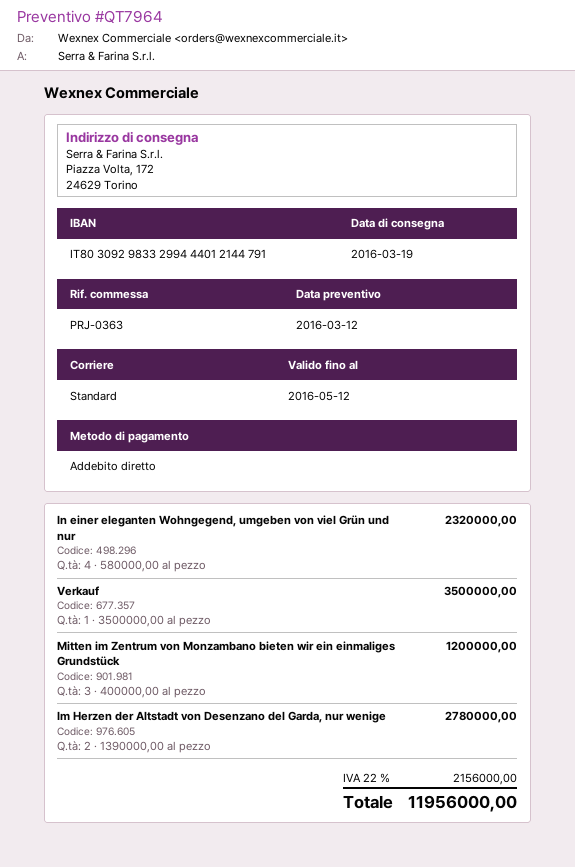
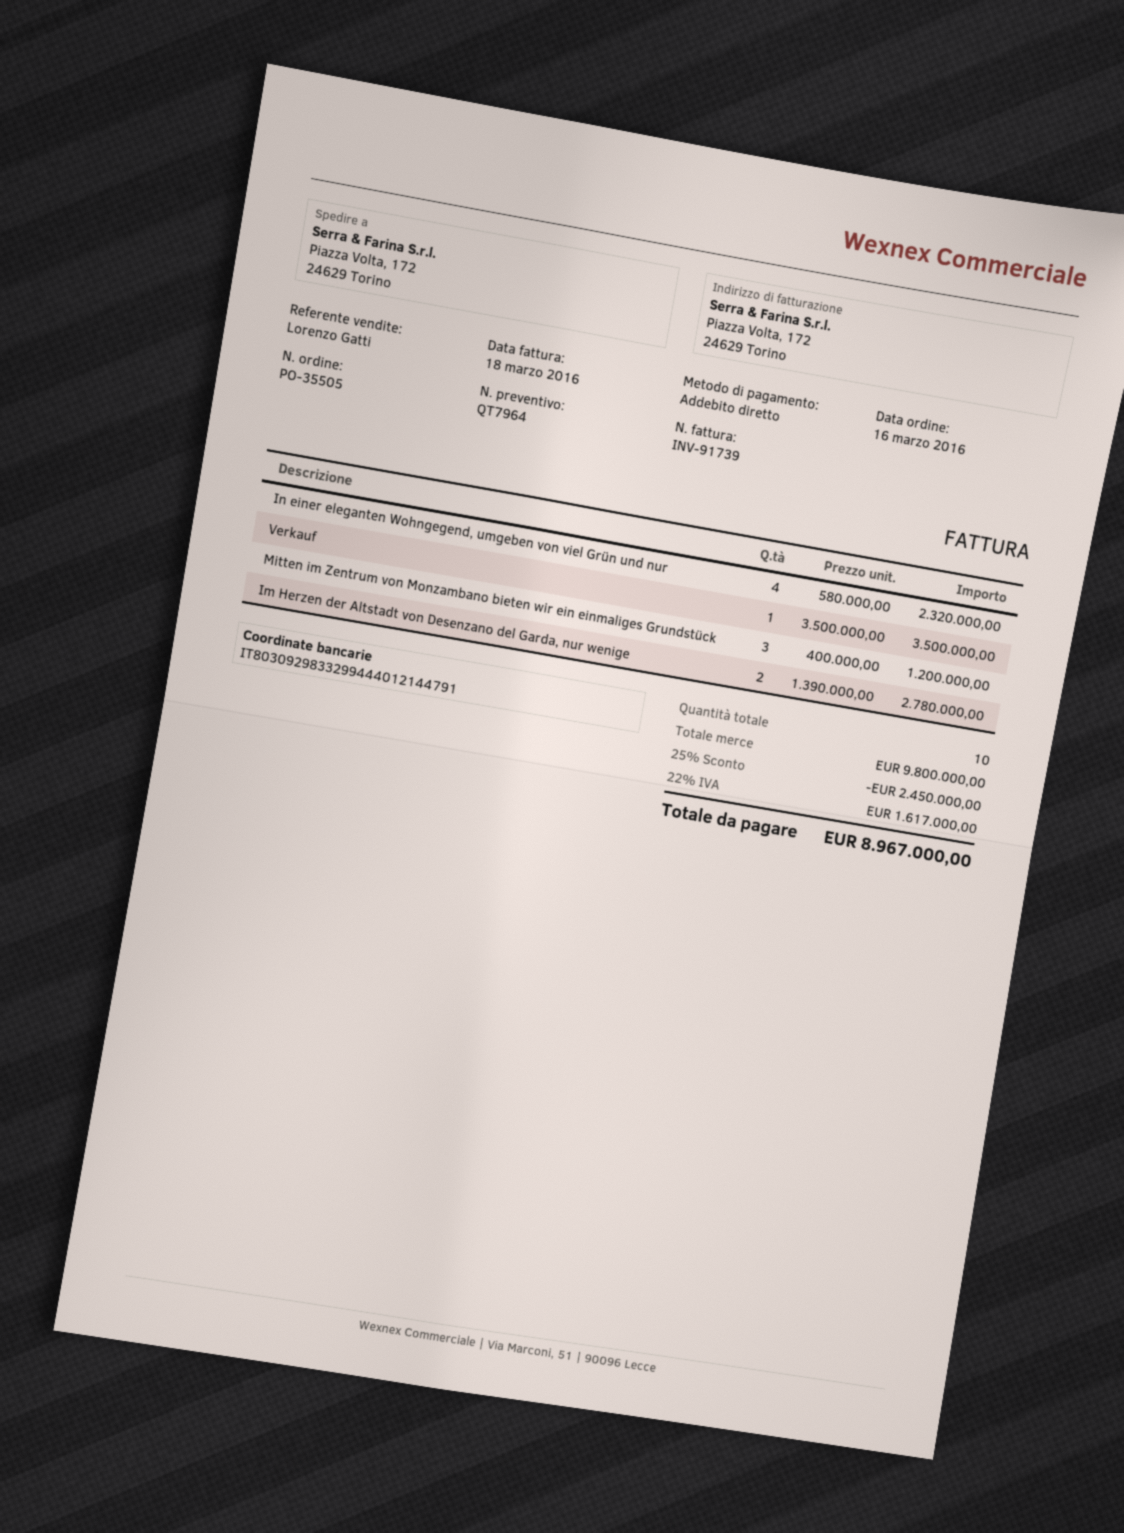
discount: none -> 25% = 2450000.00
tax: 22% = 2156000.00 -> 22% = 1617000.00
total: 11956000.00 -> 8967000.00

